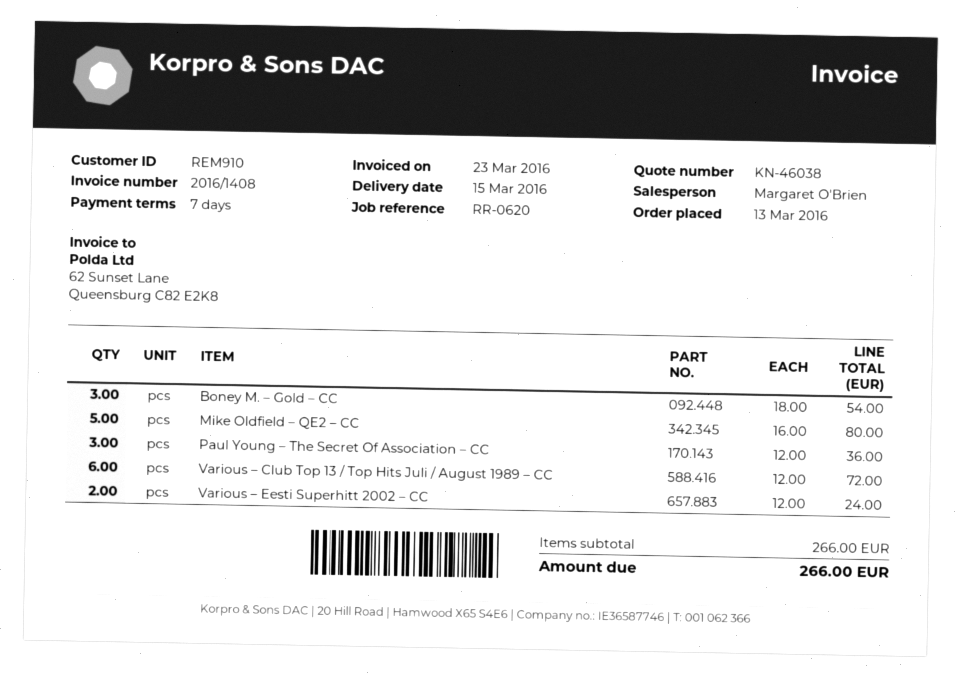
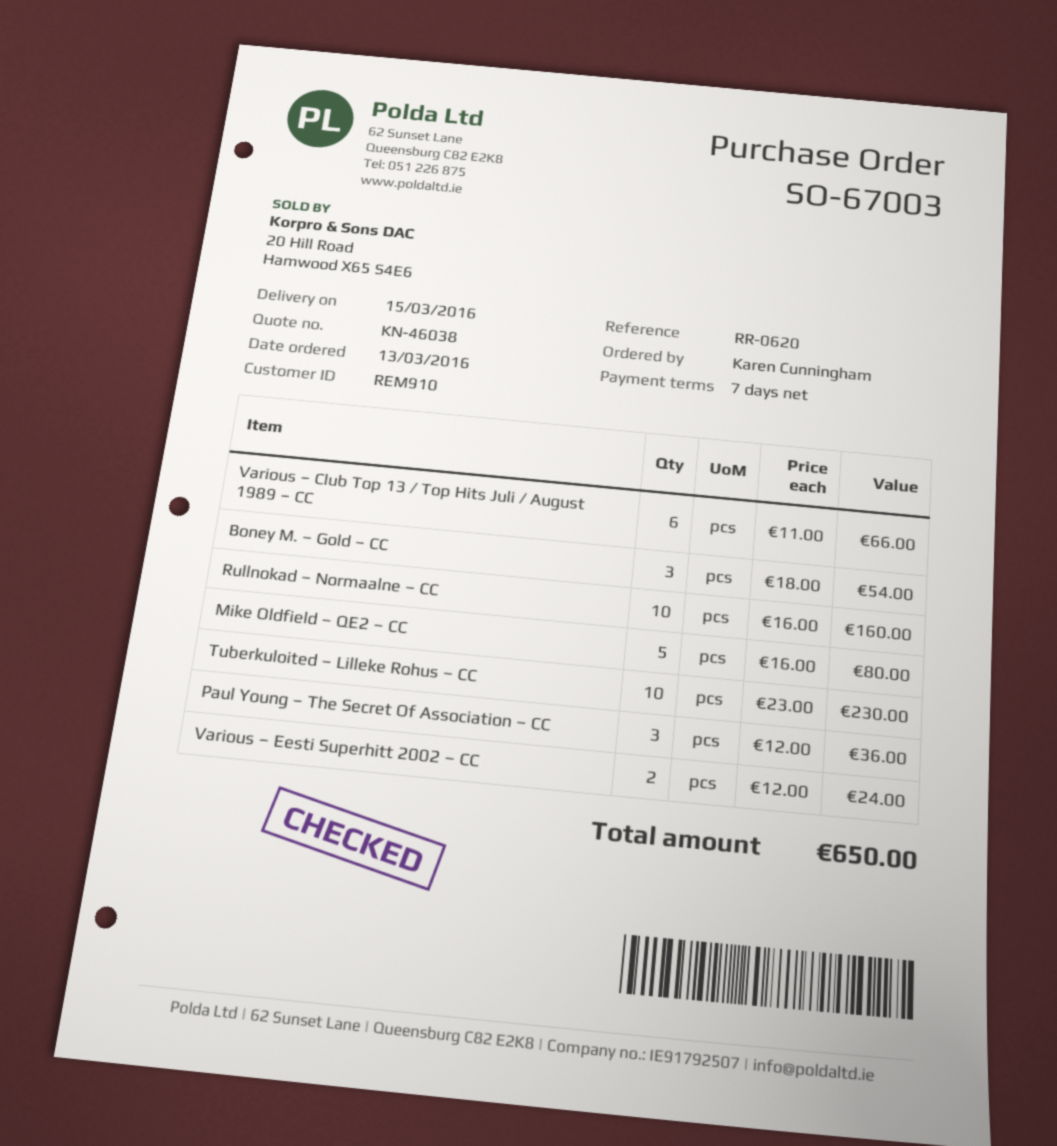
Various – Club Top 13 / Top Hits Juli / August 1989 – CC: 6 x 12.00 = 72.00 -> 6 x 11.00 = 66.00
Rullnokad – Normaalne – CC: none -> 10 x 16.00 = 160.00
Tuberkuloited – Lilleke Rohus – CC: none -> 10 x 23.00 = 230.00
total: 266.00 -> 650.00

